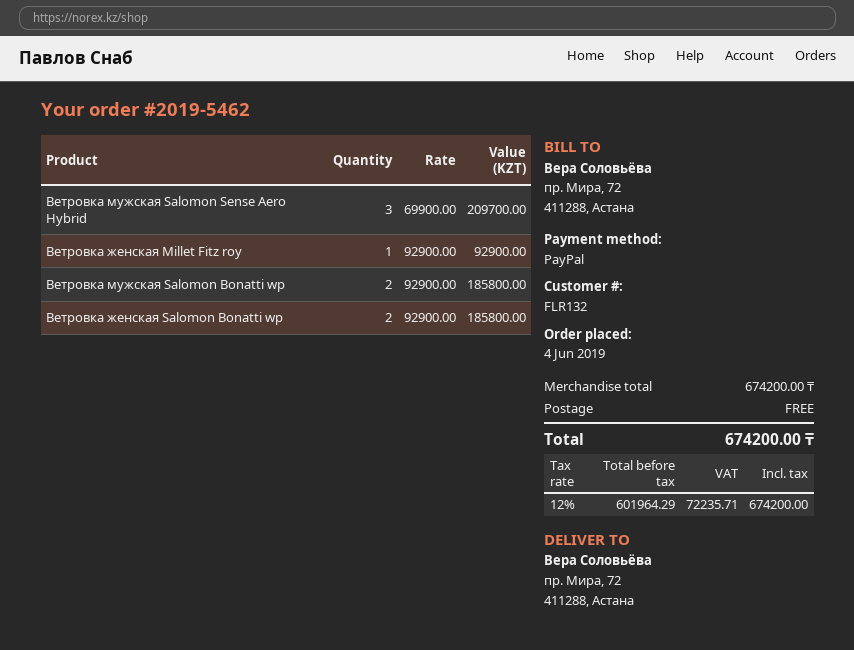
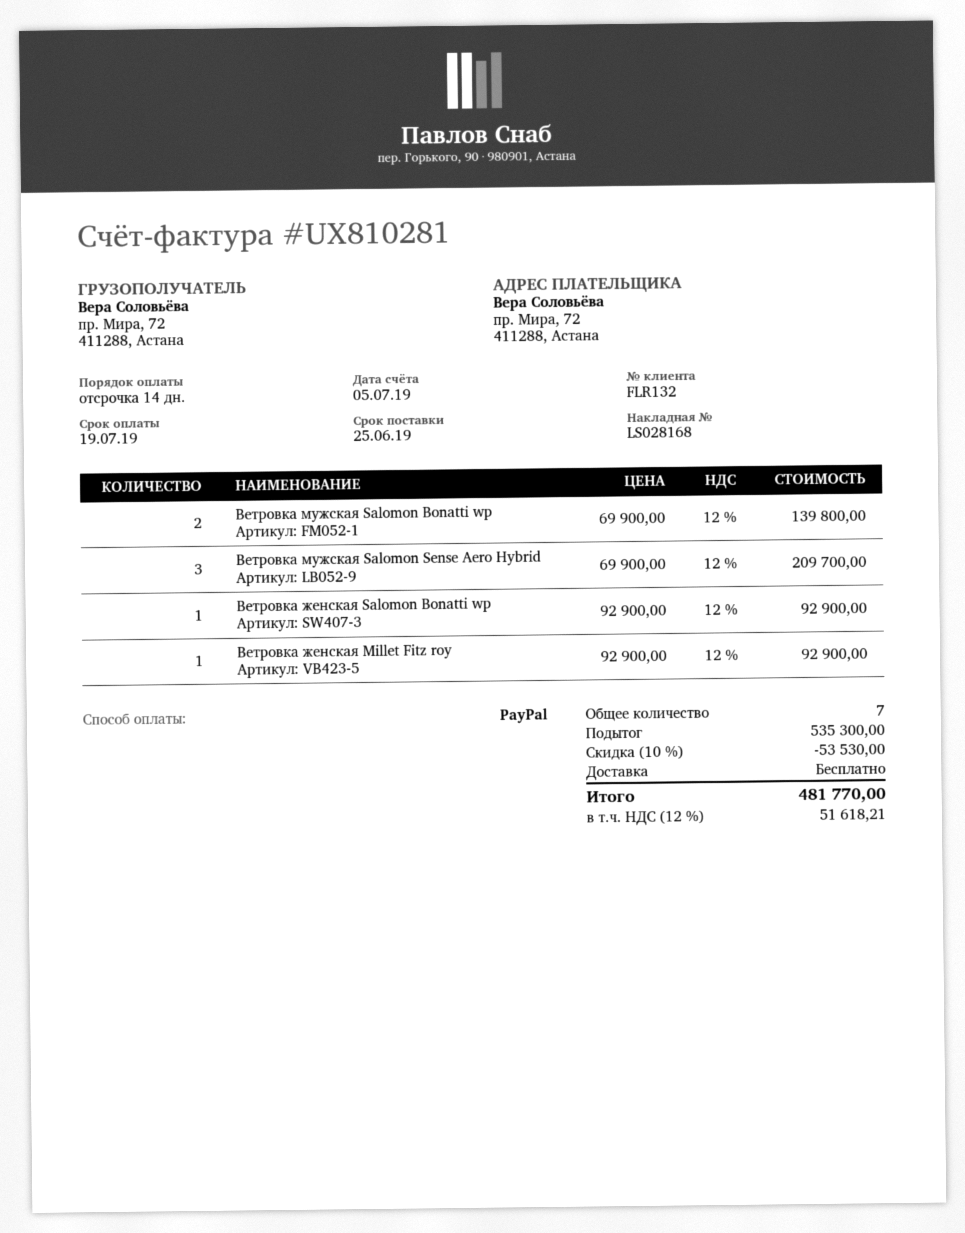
Ветровка мужская Salomon Bonatti wp: 2 x 92900.00 = 185800.00 -> 2 x 69900.00 = 139800.00
Ветровка женская Salomon Bonatti wp: 2 x 92900.00 = 185800.00 -> 1 x 92900.00 = 92900.00
subtotal: 674200.00 -> 535300.00
discount: none -> 10% = 53530.00
tax: 12% = 72235.71 -> 12% = 51618.21
total: 674200.00 -> 481770.00

